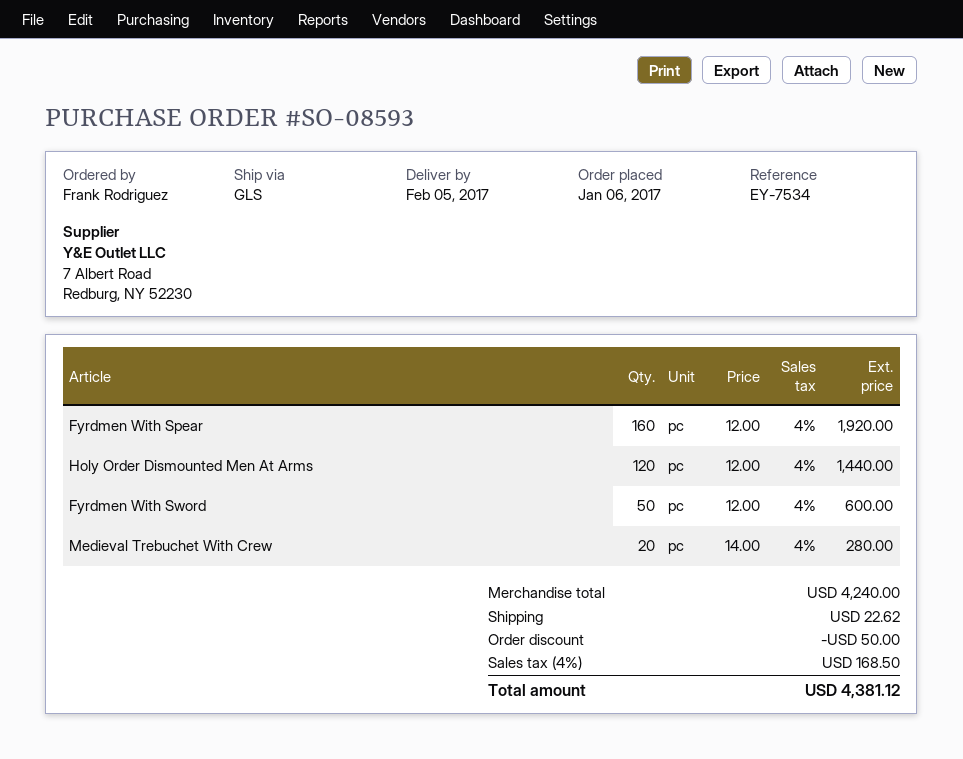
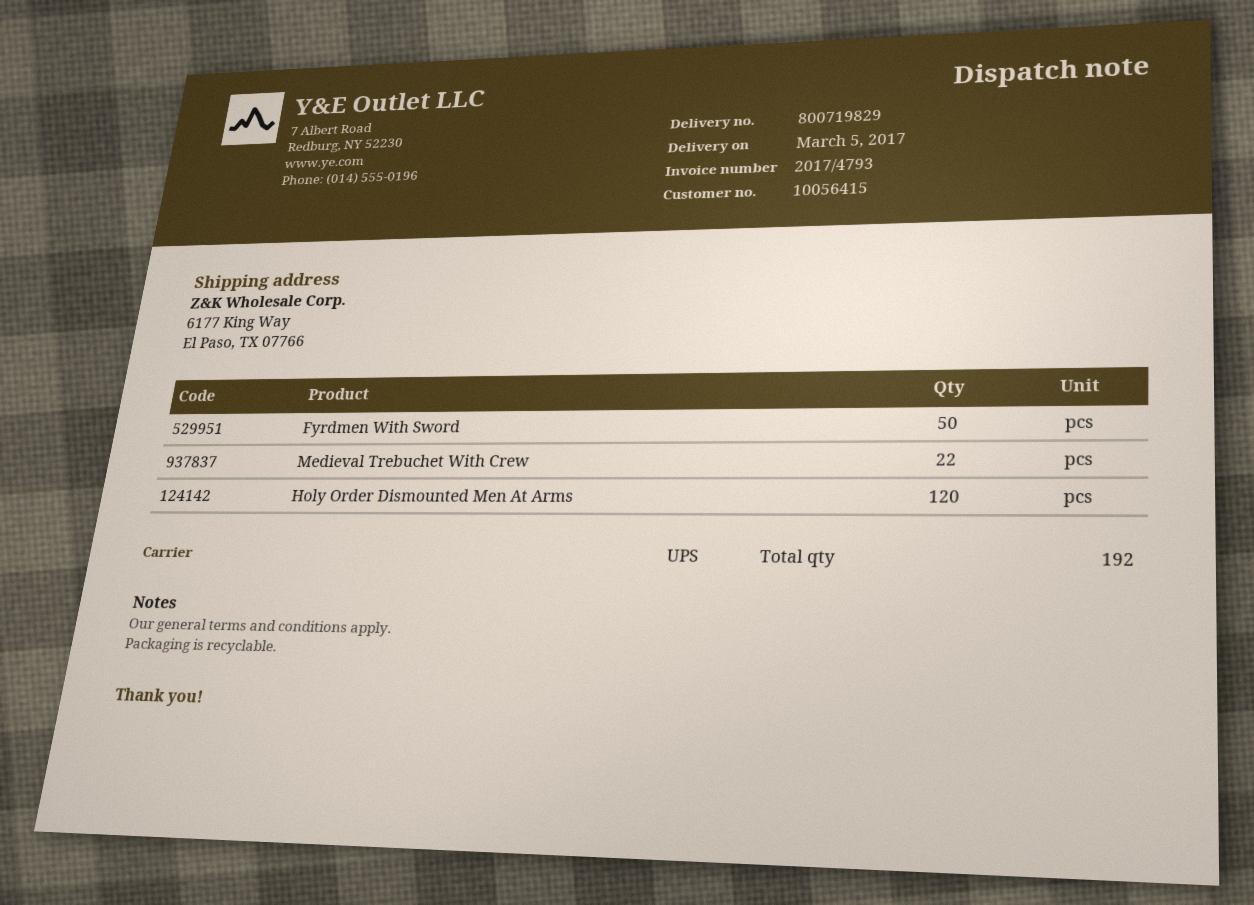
delivery date: 2017-02-05 -> 2017-03-05
shipping method: GLS -> UPS
Fyrdmen With Spear: 160 -> none
Medieval Trebuchet With Crew: 20 -> 22

